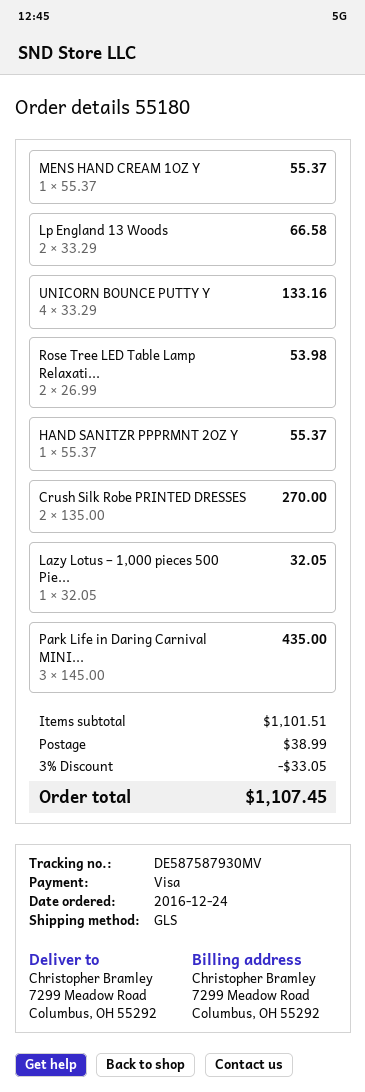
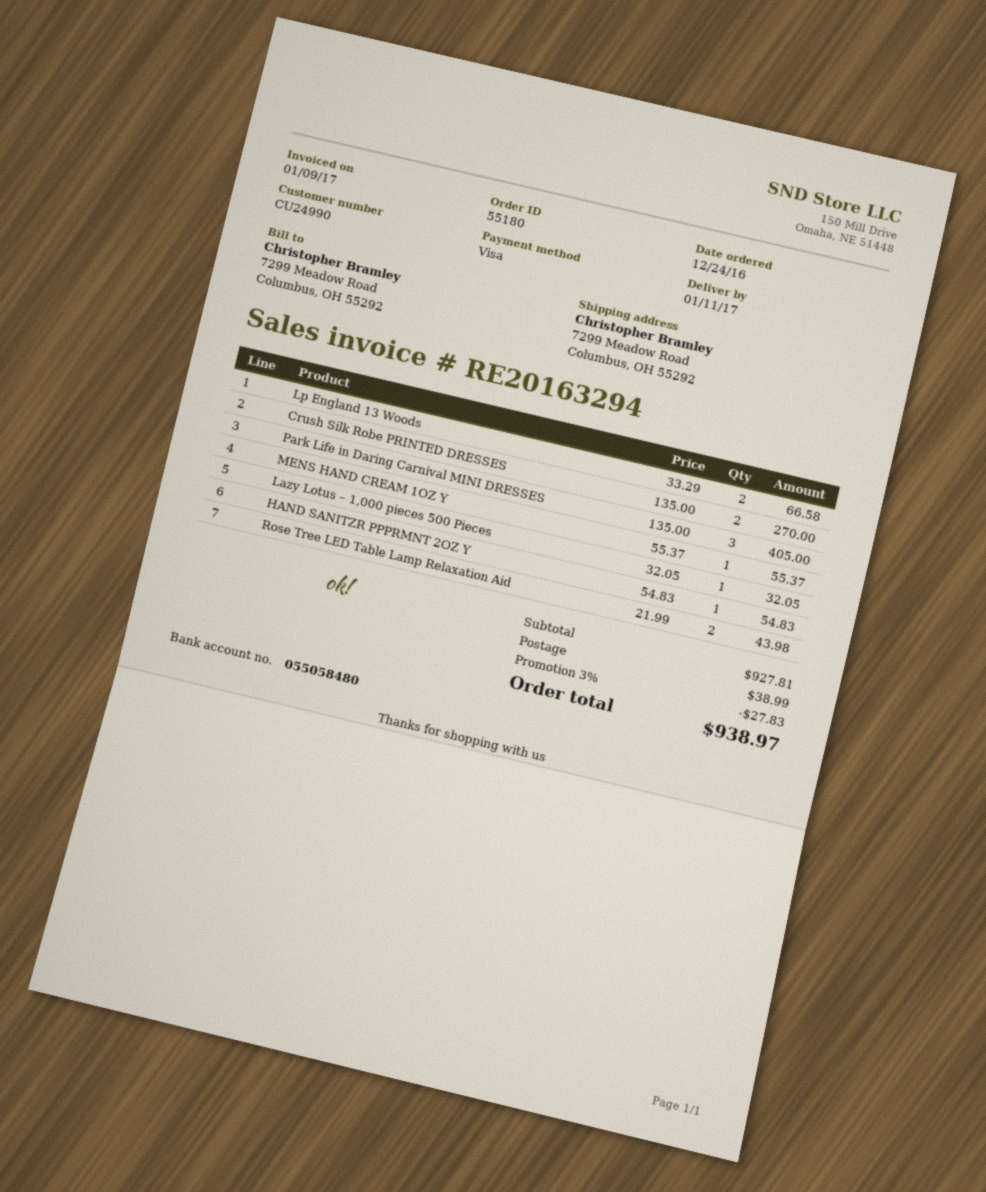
UNICORN BOUNCE PUTTY Y: 4 x 33.29 = 133.16 -> none
Rose Tree LED Table Lamp Relaxati...: 2 x 26.99 = 53.98 -> 2 x 21.99 = 43.98
HAND SANITZR PPPRMNT 2OZ Y: 1 x 55.37 = 55.37 -> 1 x 54.83 = 54.83
Park Life in Daring Carnival MINI...: 3 x 145.00 = 435.00 -> 3 x 135.00 = 405.00
subtotal: 1101.51 -> 927.81
discount: 3% = 33.05 -> 3% = 27.83
total: 1107.45 -> 938.97

